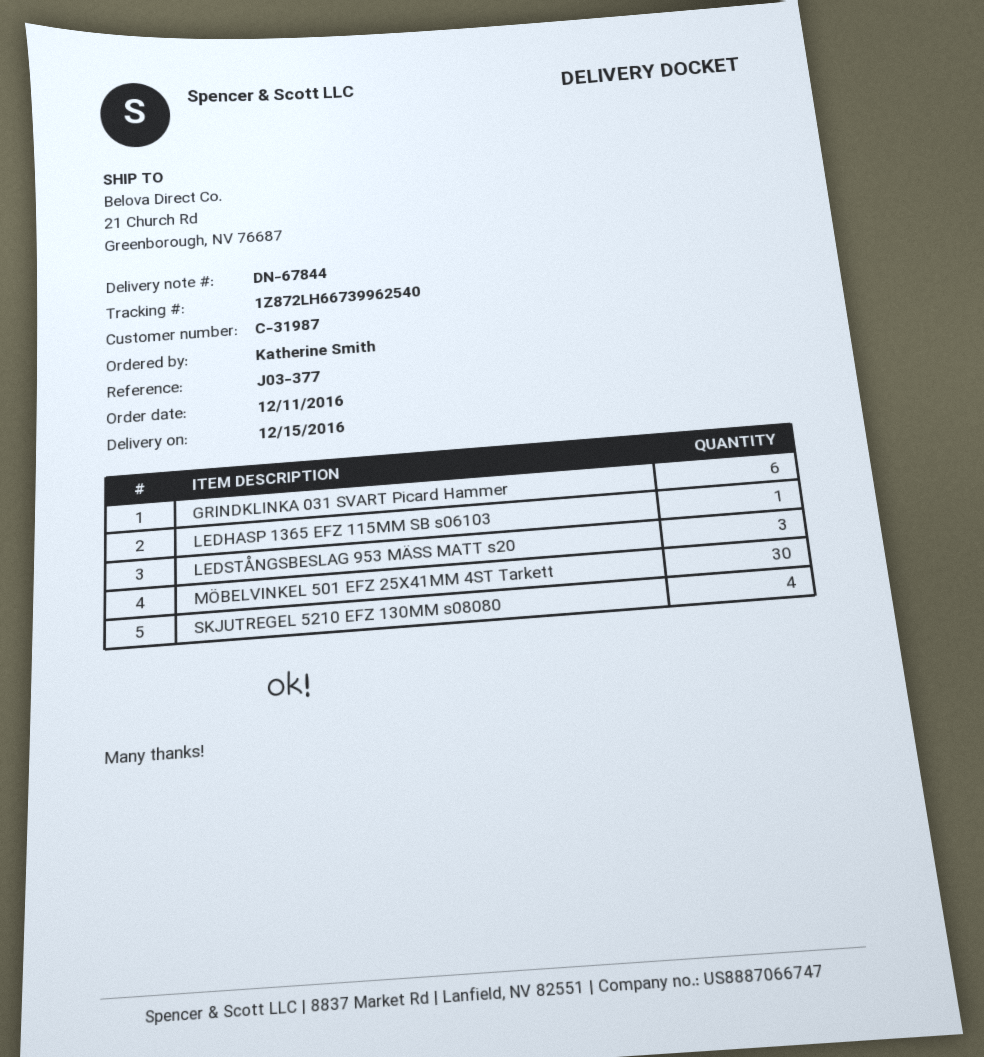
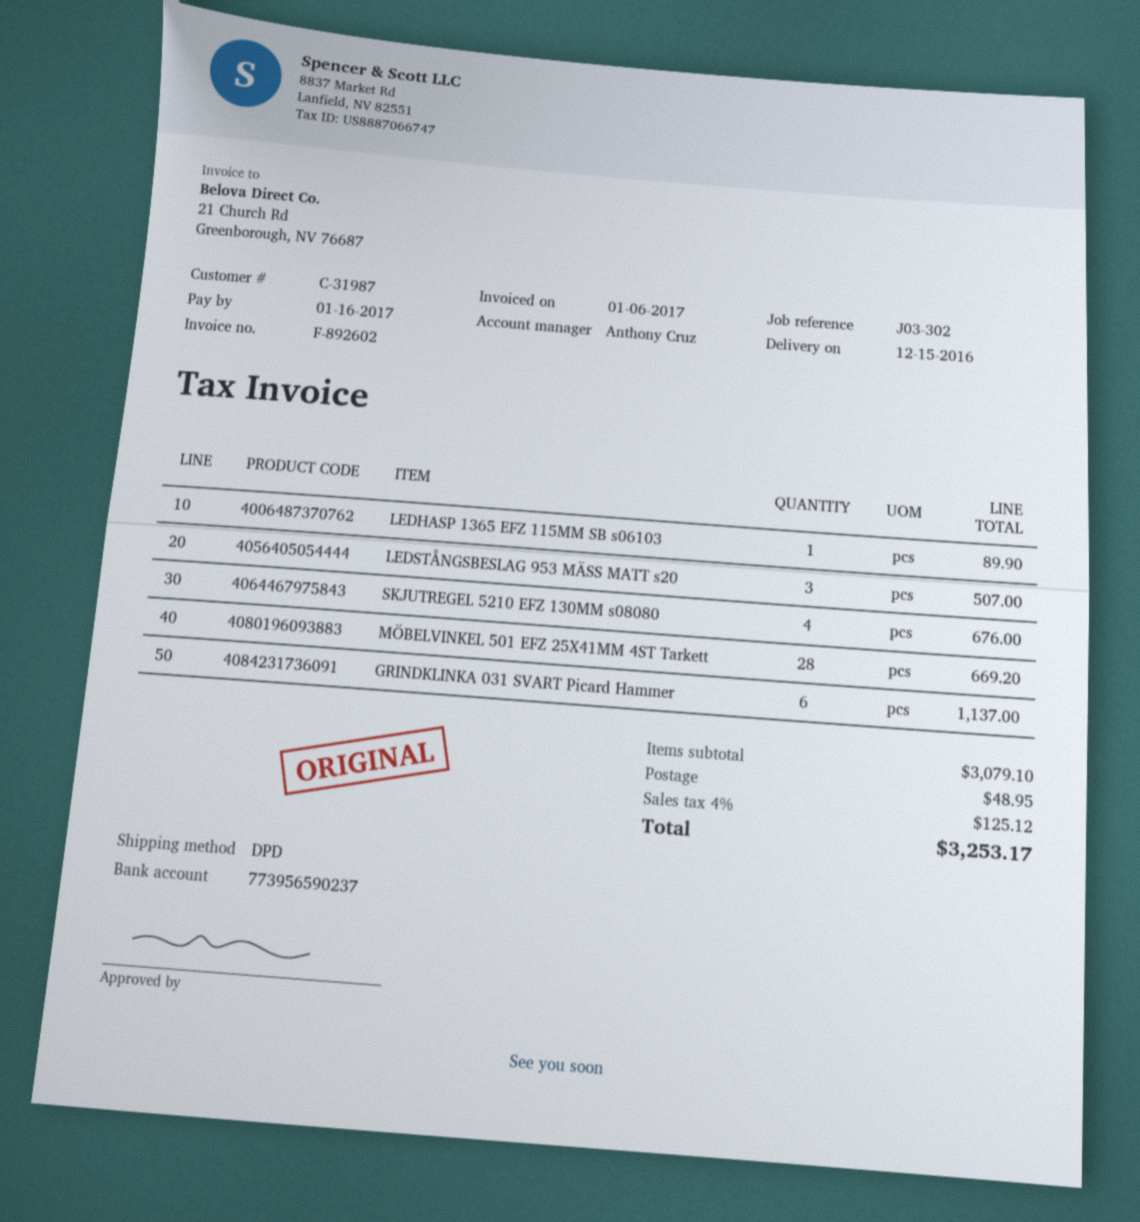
reference: J03-377 -> J03-302
MÖBELVINKEL 501 EFZ 25X41MM 4ST Tarkett: 30 -> 28

